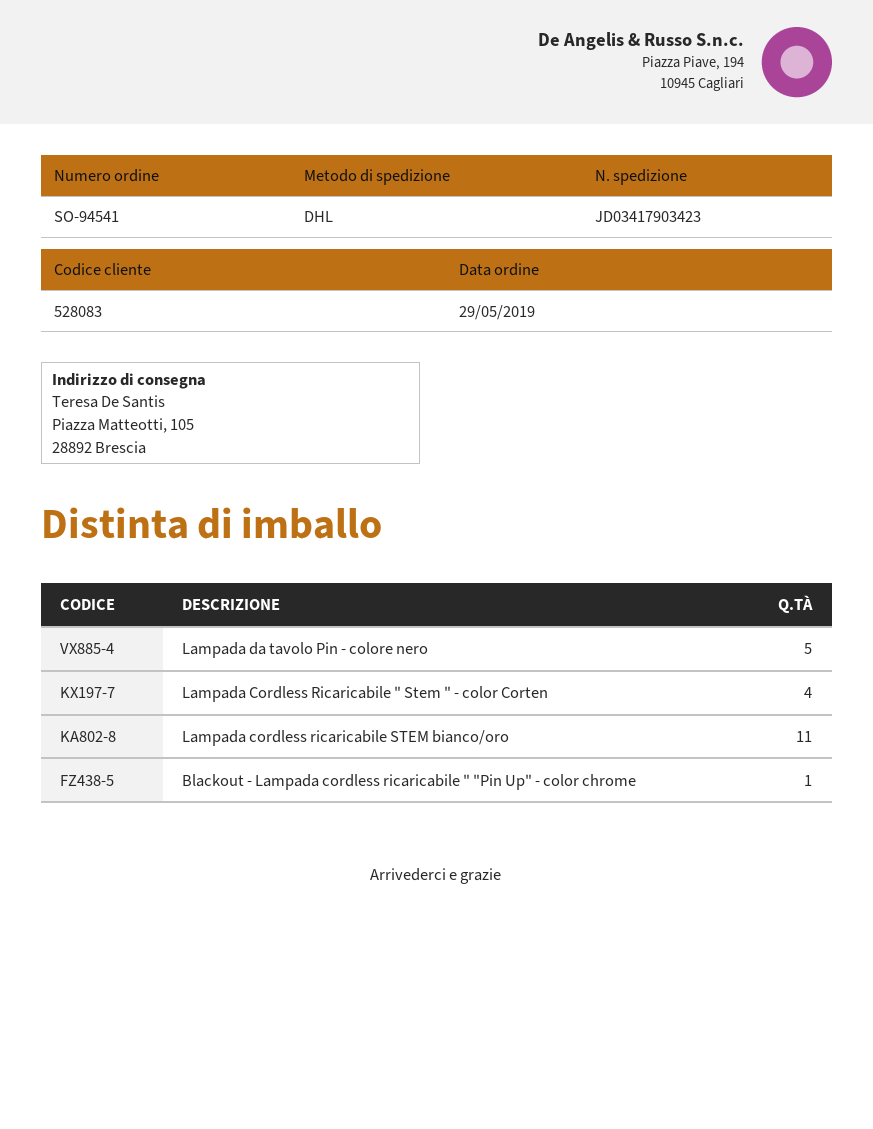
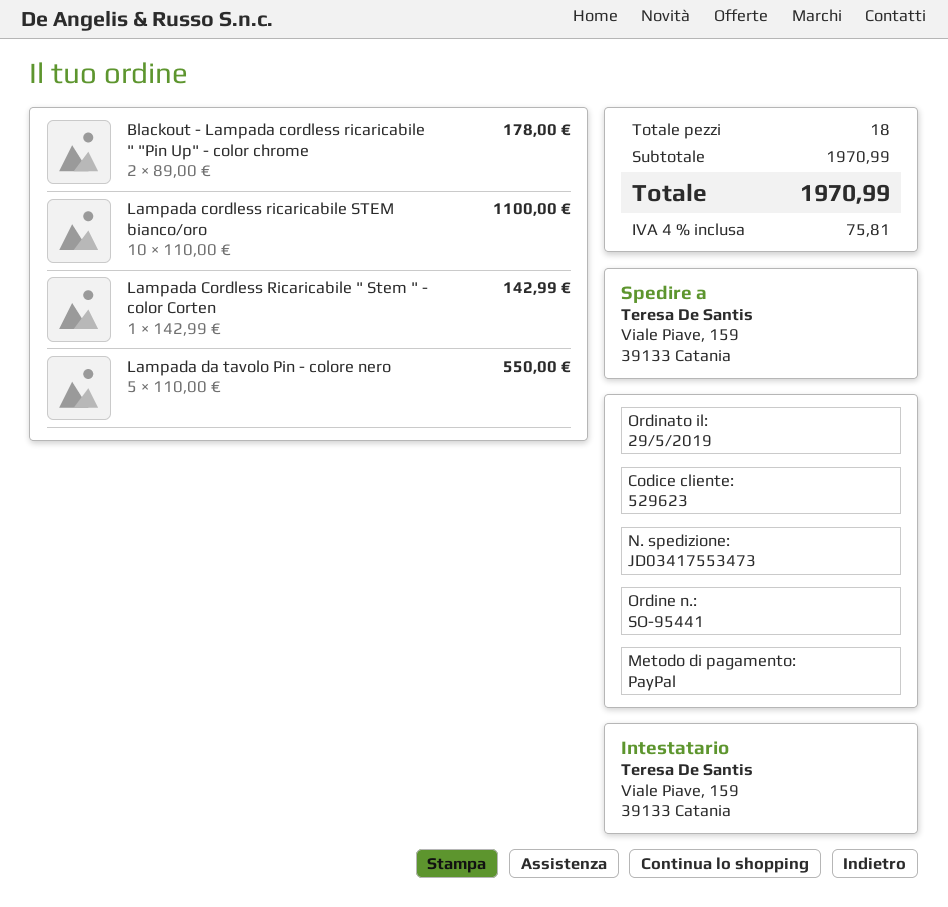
order number: SO-94541 -> SO-95441
customer number: 528083 -> 529623
tracking number: JD03417903423 -> JD03417553473
ship to: Piazza Matteotti, 105, 28892 Brescia -> Viale Piave, 159, 39133 Catania
Lampada Cordless Ricaricabile " Stem " - color Corten: 4 -> 1
Lampada cordless ricaricabile STEM bianco/oro: 11 -> 10
Blackout - Lampada cordless ricaricabile " "Pin Up" - color chrome: 1 -> 2

